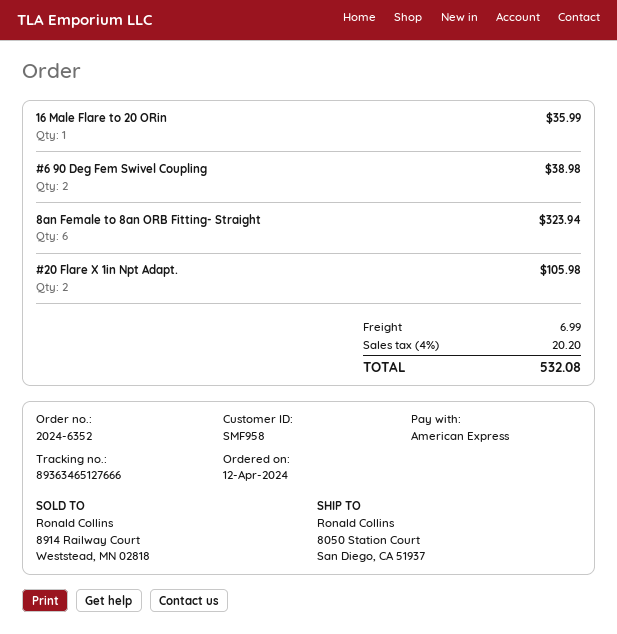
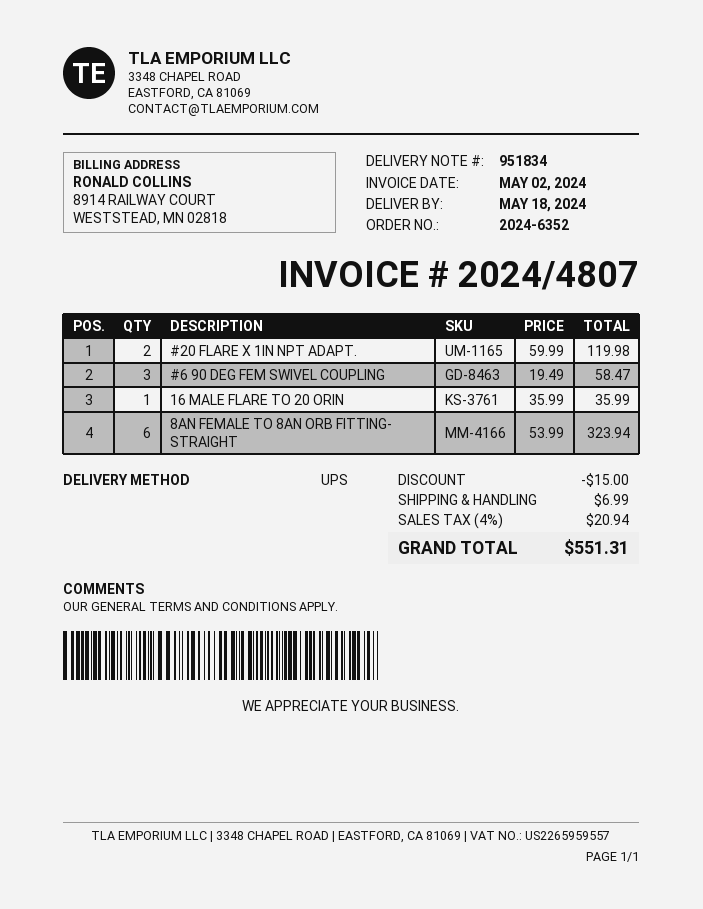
#6 90 Deg Fem Swivel Coupling: 2 for 38.98 -> 3 for 58.47
#20 Flare X 1in Npt Adapt.: 2 for 105.98 -> 2 for 119.98
discount: none -> 15.00
tax: 4% = 20.20 -> 4% = 20.94
total: 532.08 -> 551.31

